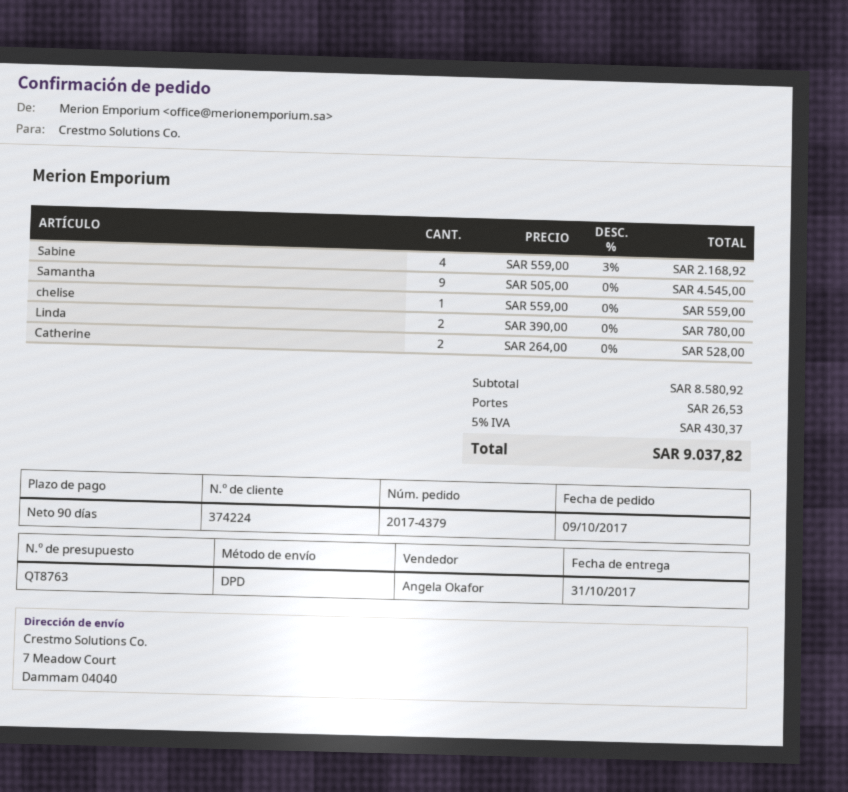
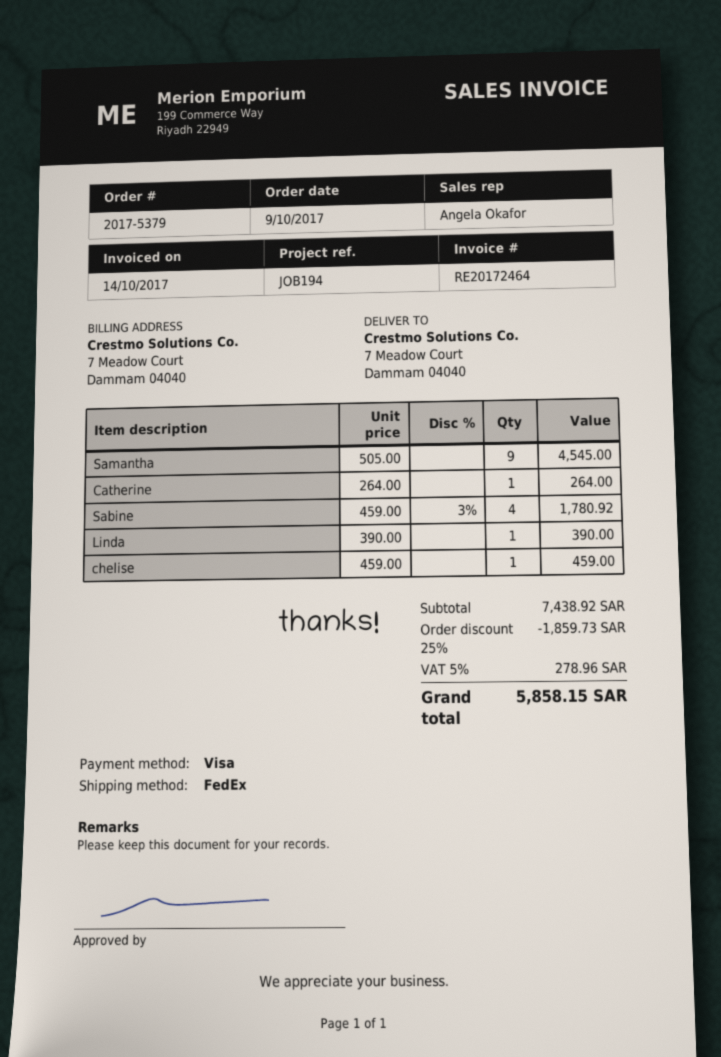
order number: 2017-4379 -> 2017-5379
shipping method: DPD -> FedEx
Sabine: 4 x 559.00 - 3% = 2168.92 -> 4 x 459.00 - 3% = 1780.92
chelise: 1 x 559.00 = 559.00 -> 1 x 459.00 = 459.00
Linda: 2 x 390.00 = 780.00 -> 1 x 390.00 = 390.00
Catherine: 2 x 264.00 = 528.00 -> 1 x 264.00 = 264.00
subtotal: 8580.92 -> 7438.92
discount: none -> 25% = 1859.73
shipping: 26.53 -> none
tax: 5% = 430.37 -> 5% = 278.96
total: 9037.82 -> 5858.15

